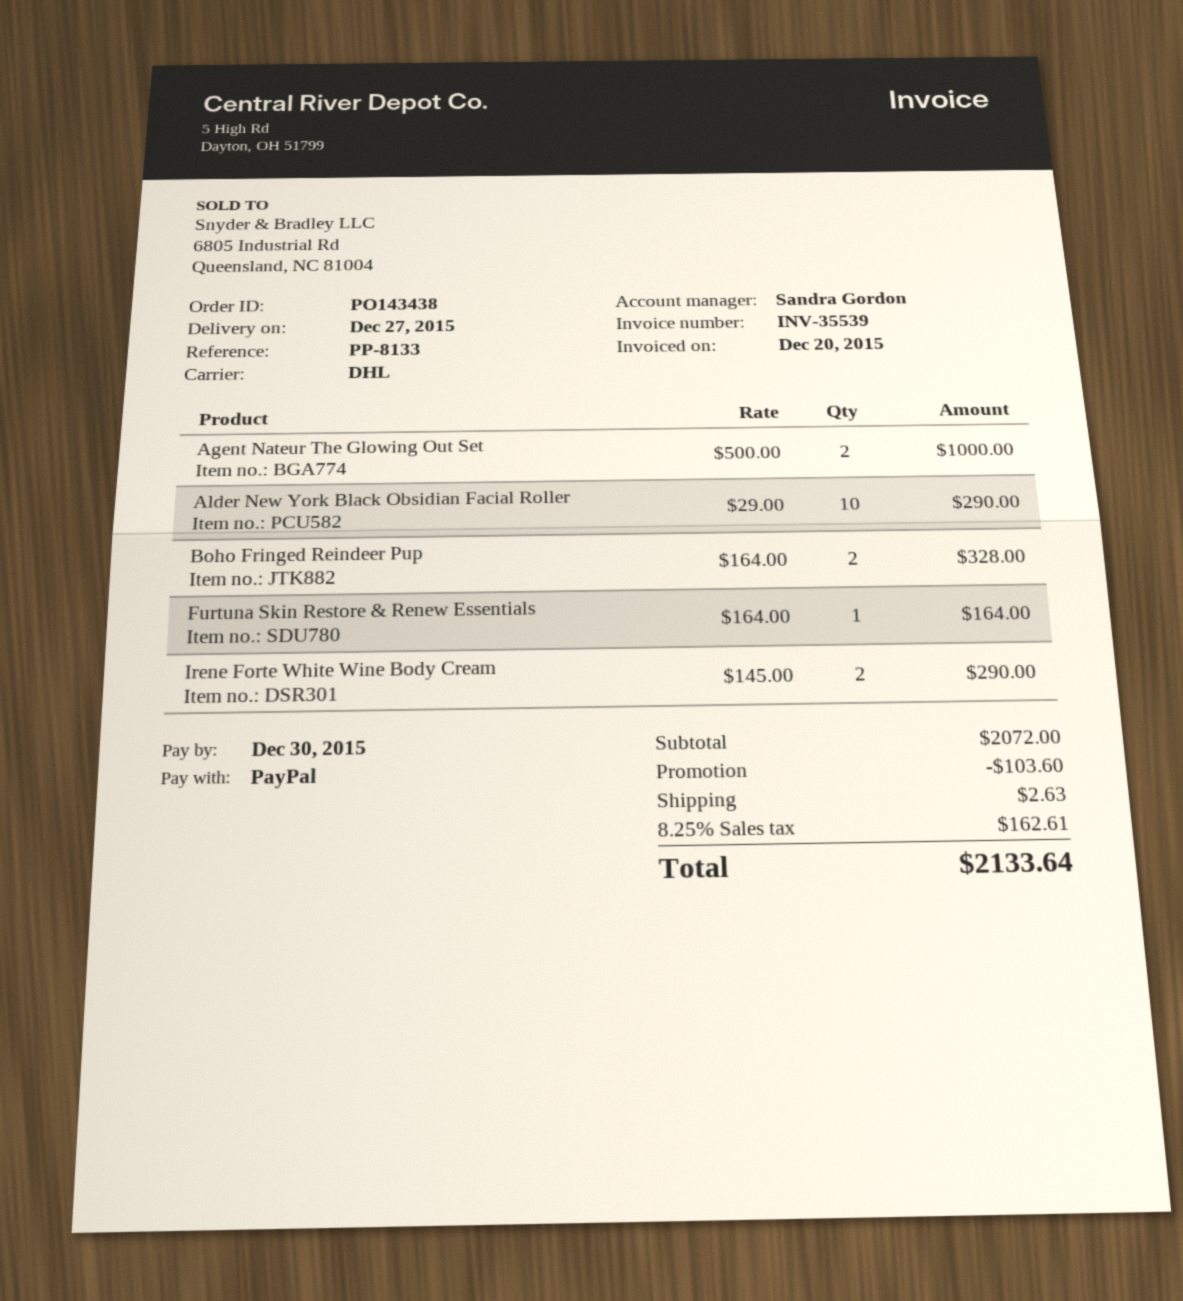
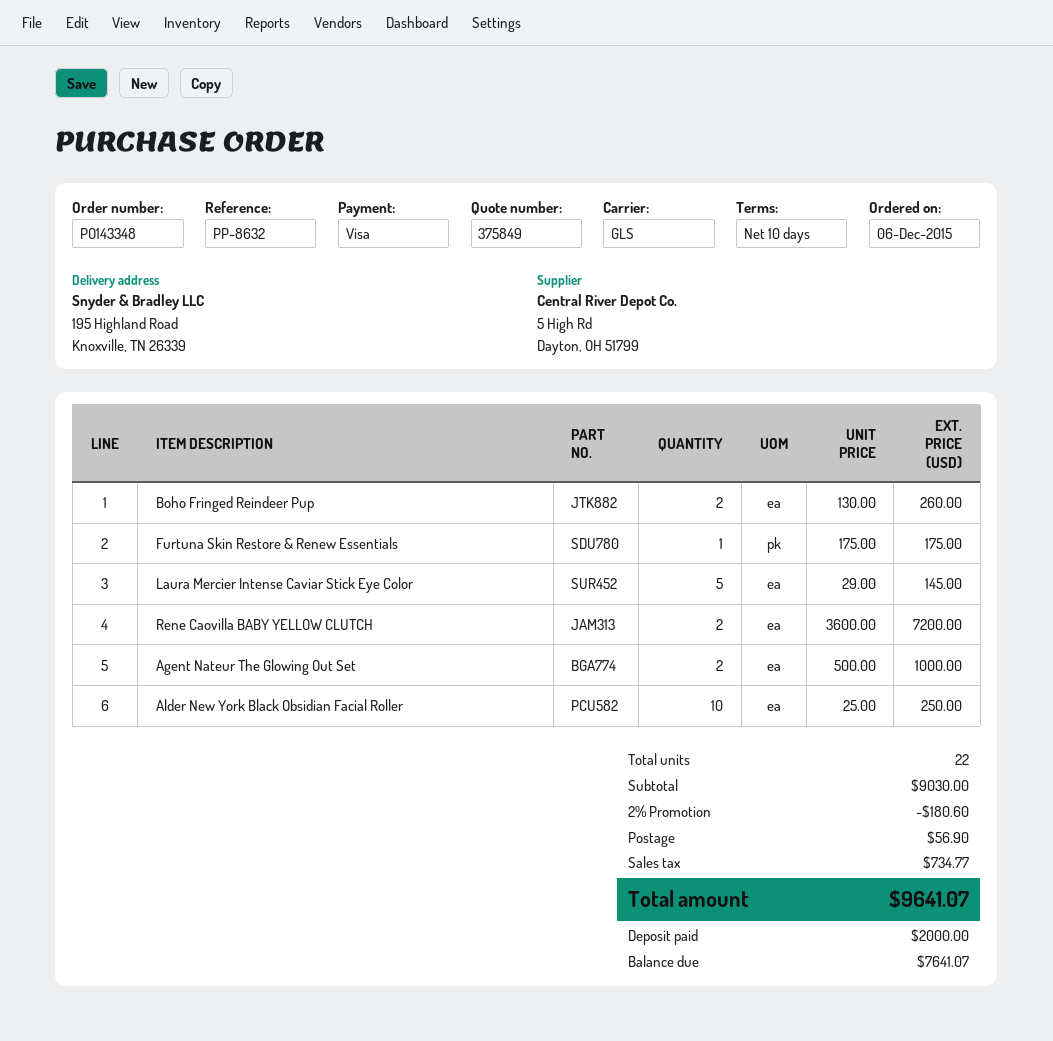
order number: PO143438 -> PO143348
reference: PP-8133 -> PP-8632
payment method: PayPal -> Visa
shipping method: DHL -> GLS
Alder New York Black Obsidian Facial Roller: 10 x 29.00 = 290.00 -> 10 x 25.00 = 250.00
Boho Fringed Reindeer Pup: 2 x 164.00 = 328.00 -> 2 x 130.00 = 260.00
Furtuna Skin Restore & Renew Essentials: 1 x 164.00 = 164.00 -> 1 x 175.00 = 175.00
Irene Forte White Wine Body Cream: 2 x 145.00 = 290.00 -> none
Laura Mercier Intense Caviar Stick Eye Color: none -> 5 x 29.00 = 145.00
Rene Caovilla BABY YELLOW CLUTCH: none -> 2 x 3600.00 = 7200.00
subtotal: 2072.00 -> 9030.00
discount: 103.60 -> 180.60
shipping: 2.63 -> 56.90
tax: 162.61 -> 734.77
total: 2133.64 -> 9641.07

